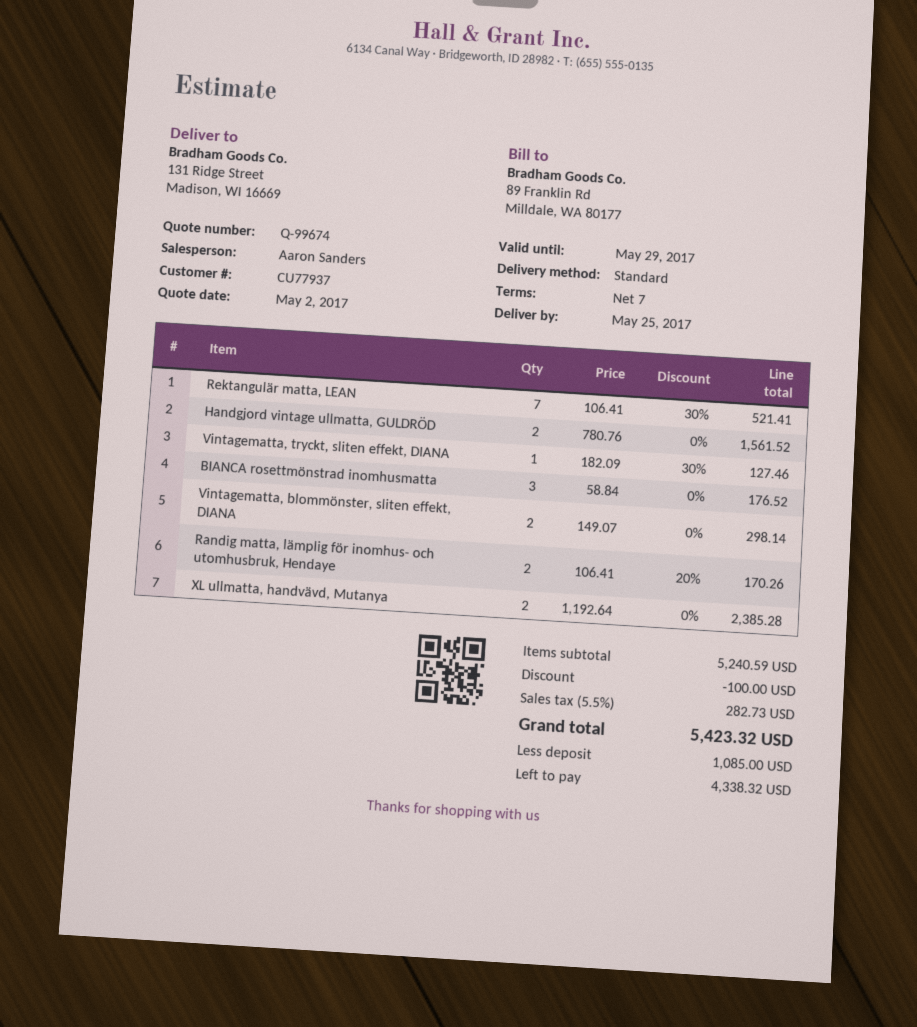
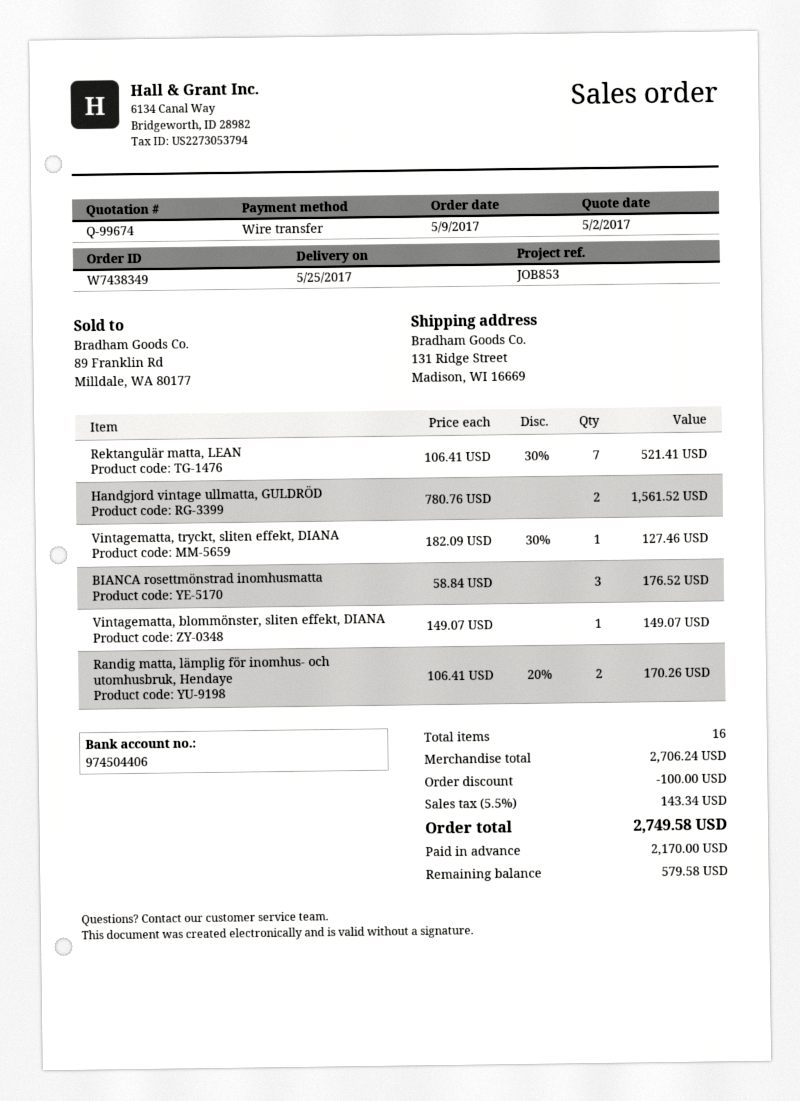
Vintagematta, blommönster, sliten effekt, DIANA: 2 x 149.07 = 298.14 -> 1 x 149.07 = 149.07
XL ullmatta, handvävd, Mutanya: 2 x 1192.64 = 2385.28 -> none
subtotal: 5240.59 -> 2706.24
tax: 5.5% = 282.73 -> 5.5% = 143.34
total: 5423.32 -> 2749.58
deposit: 1085.00 -> 2170.00
balance: 4338.32 -> 579.58

